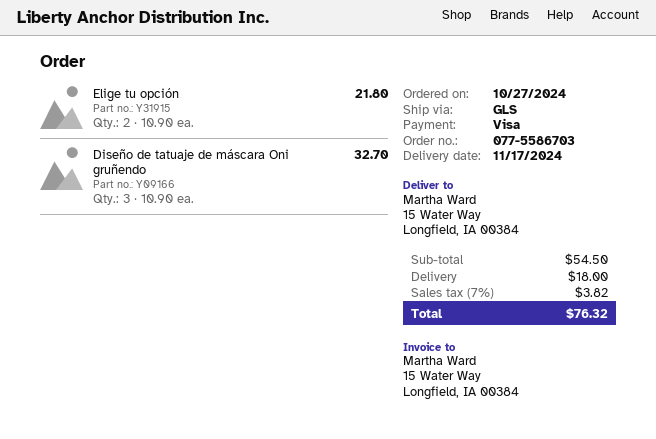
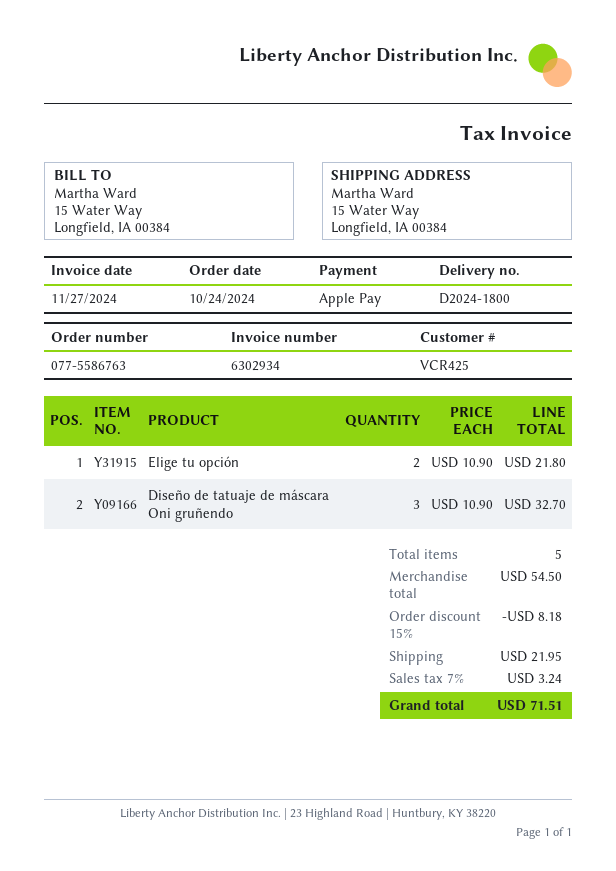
order number: 077-5586703 -> 077-5586763
order date: 2024-10-27 -> 2024-10-24
payment method: Visa -> Apple Pay
discount: none -> 15% = 8.18
shipping: 18.00 -> 21.95
tax: 7% = 3.82 -> 7% = 3.24
total: 76.32 -> 71.51

